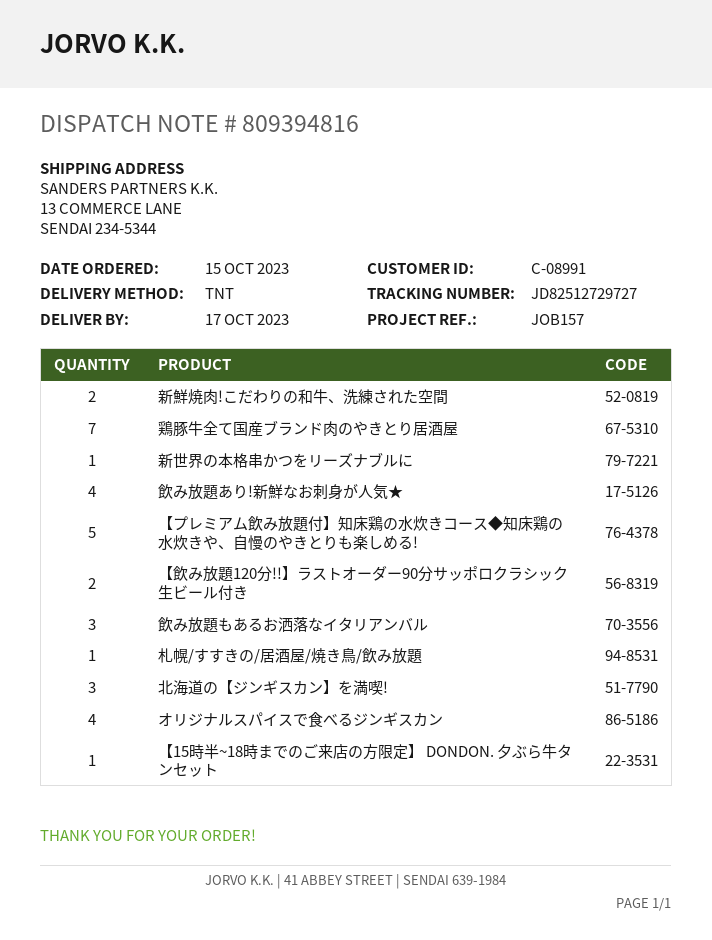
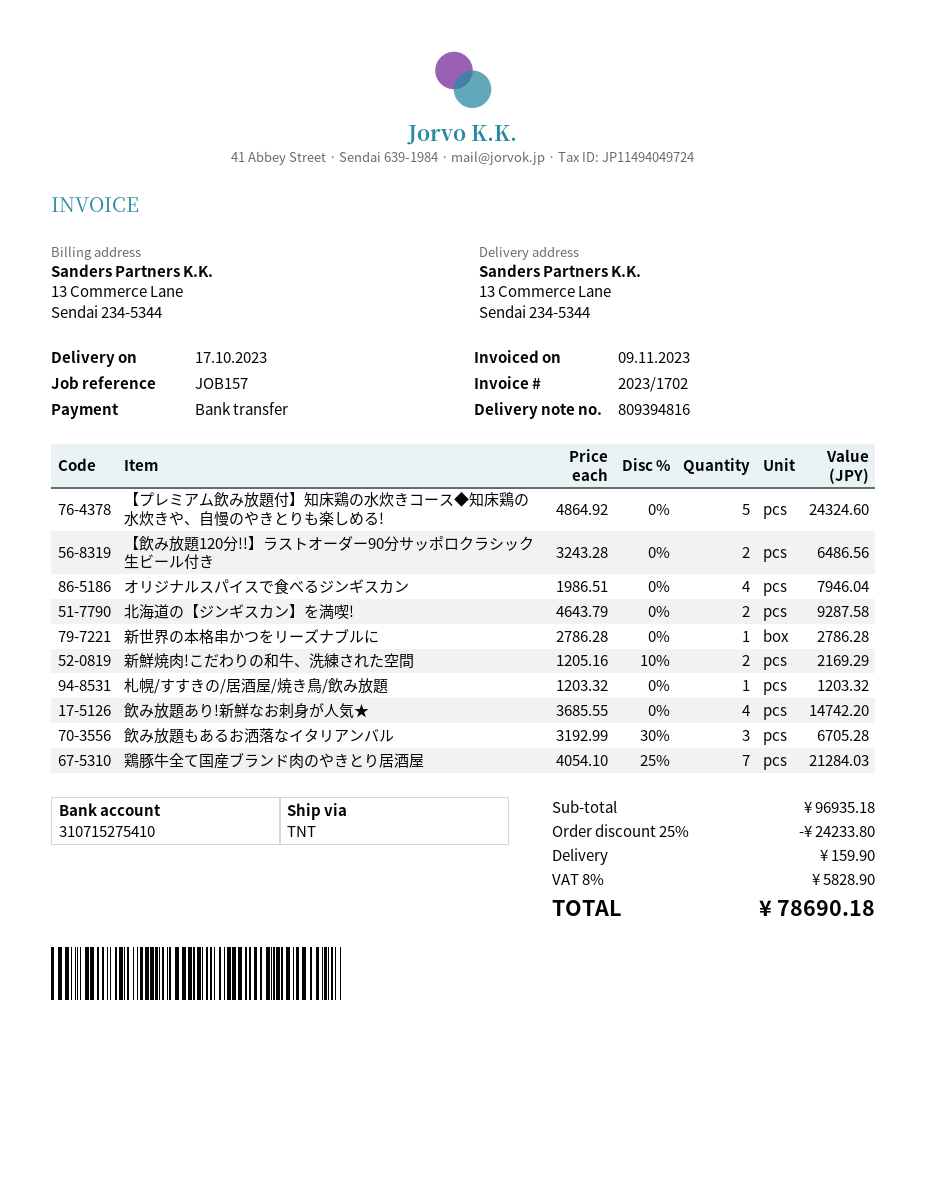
北海道の【ジンギスカン】を満喫!: 3 -> 2
【15時半~18時までのご来店の方限定】 DONDON. 夕ぶら牛タンセット: 1 -> none

